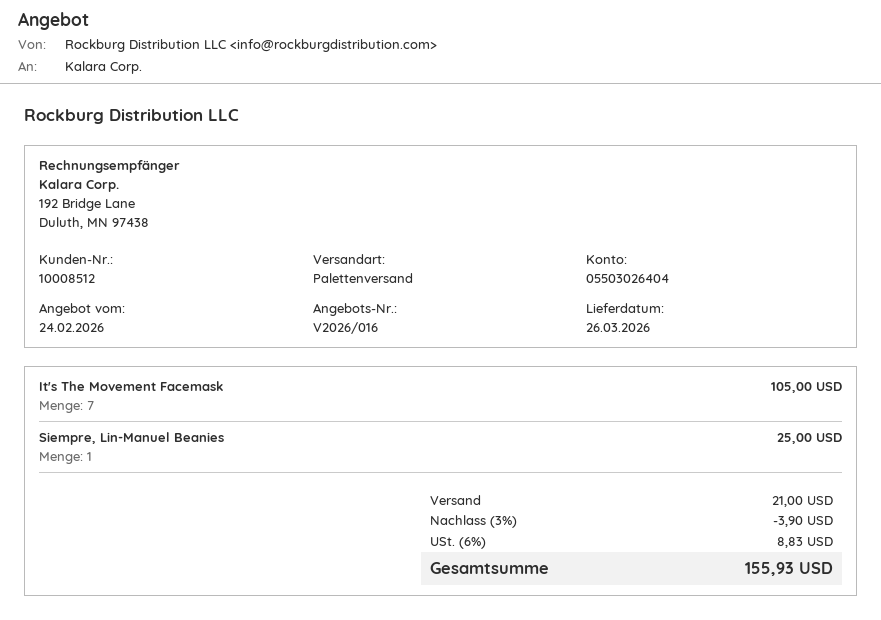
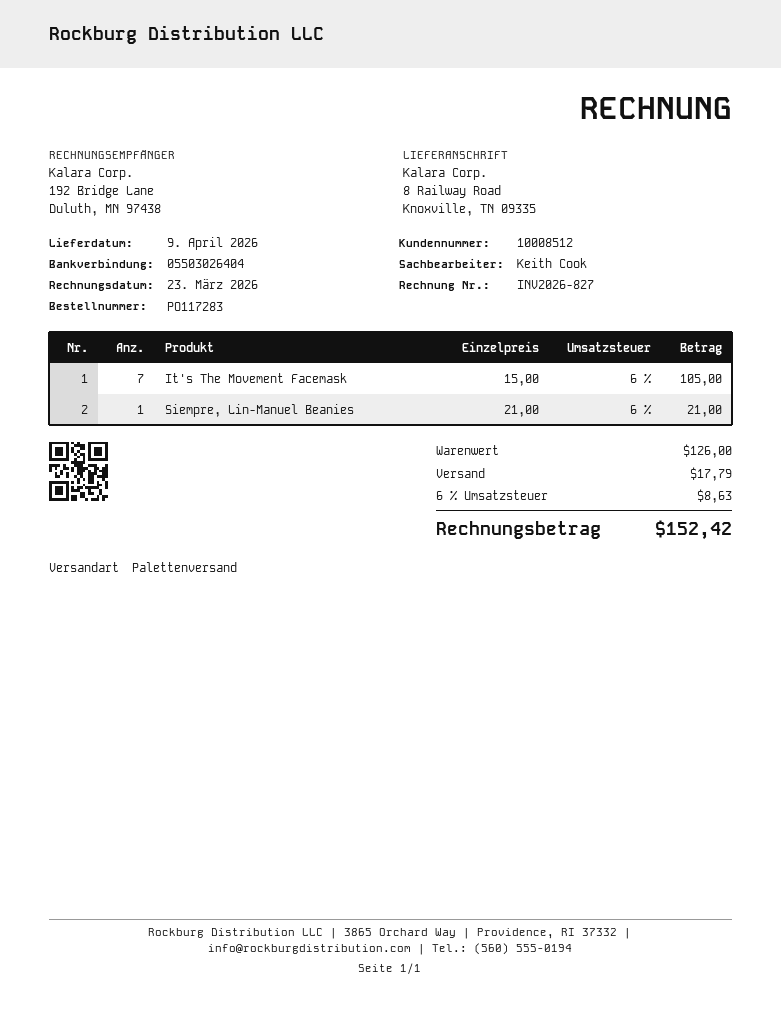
delivery date: 2026-03-26 -> 2026-04-09
Siempre, Lin-Manuel Beanies: 1 for 25.00 -> 1 for 21.00
discount: 3% = 3.90 -> none
shipping: 21.00 -> 17.79
tax: 6% = 8.83 -> 6% = 8.63
total: 155.93 -> 152.42

